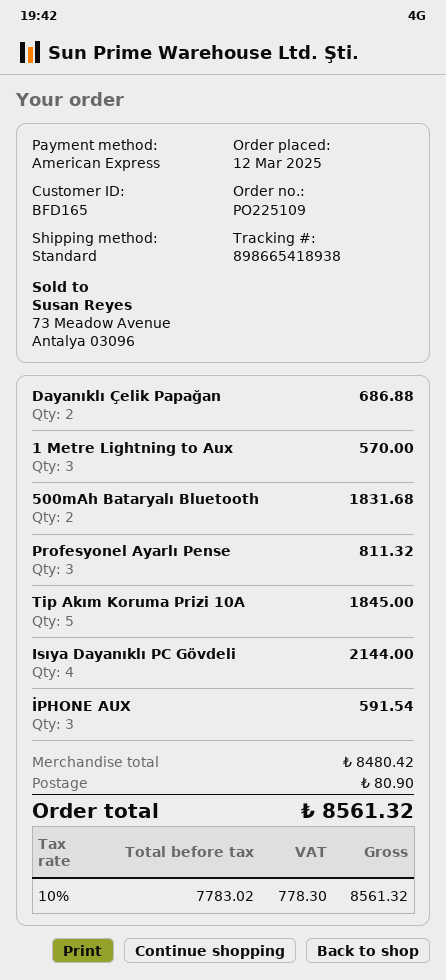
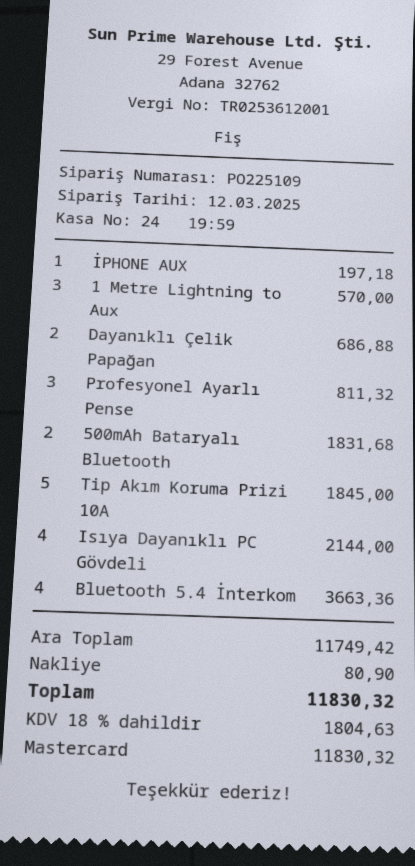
payment method: American Express -> Mastercard
İPHONE AUX: 3 for 591.54 -> 1 for 197.18
Bluetooth 5.4 İnterkom: none -> 4 for 3663.36
subtotal: 8480.42 -> 11749.42
tax: 10% = 778.30 -> 18% = 1804.63
total: 8561.32 -> 11830.32

